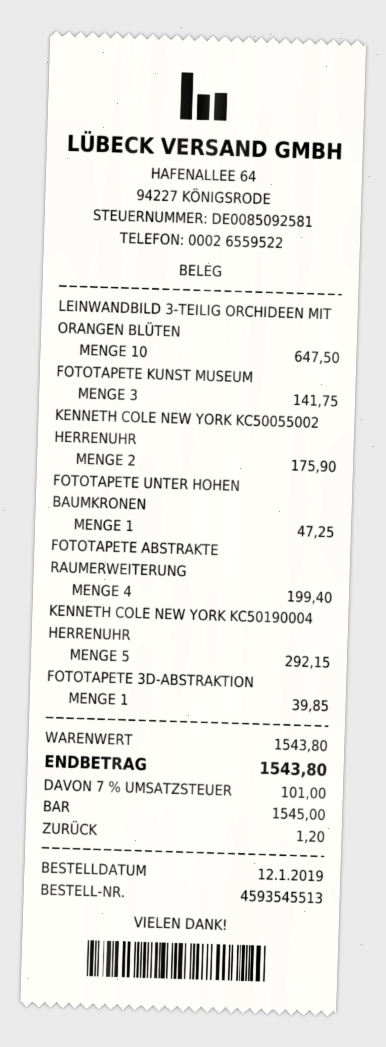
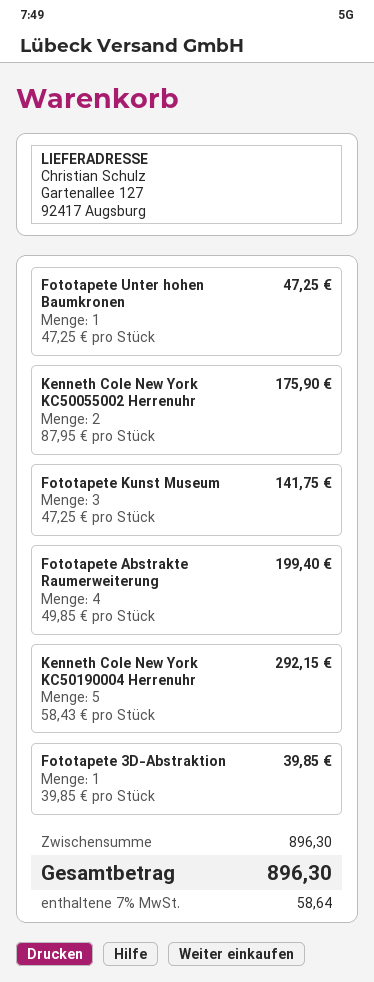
LEINWANDBILD 3-TEILIG ORCHIDEEN MIT ORANGEN BLÜTEN: 10 for 647.50 -> none
subtotal: 1543.80 -> 896.30
tax: 7% = 101.00 -> 7% = 58.64
total: 1543.80 -> 896.30

